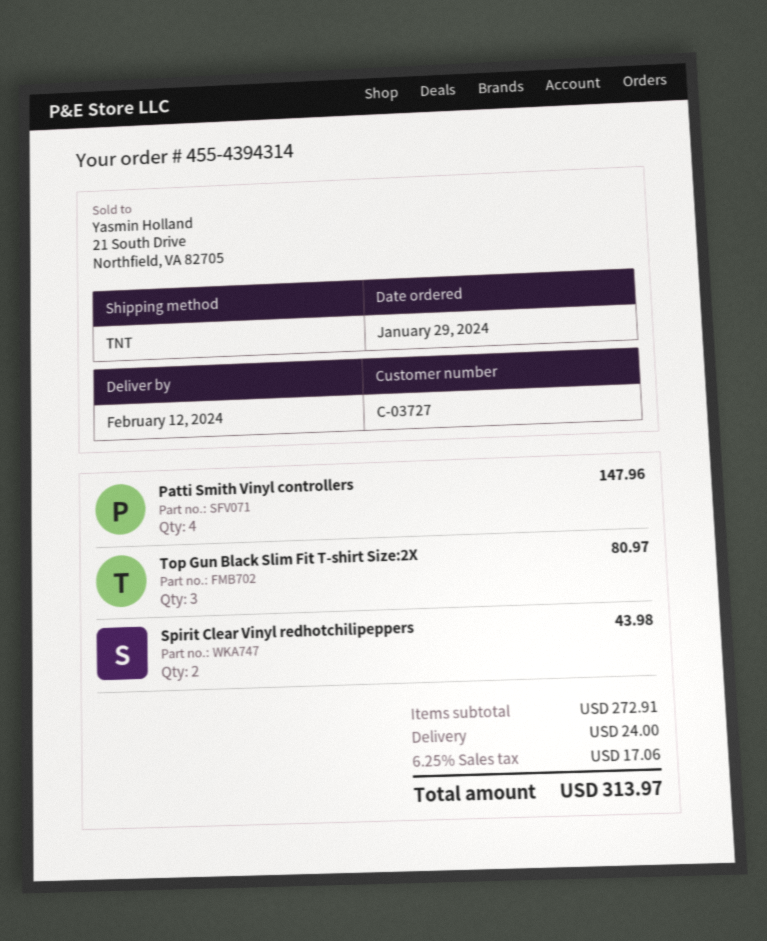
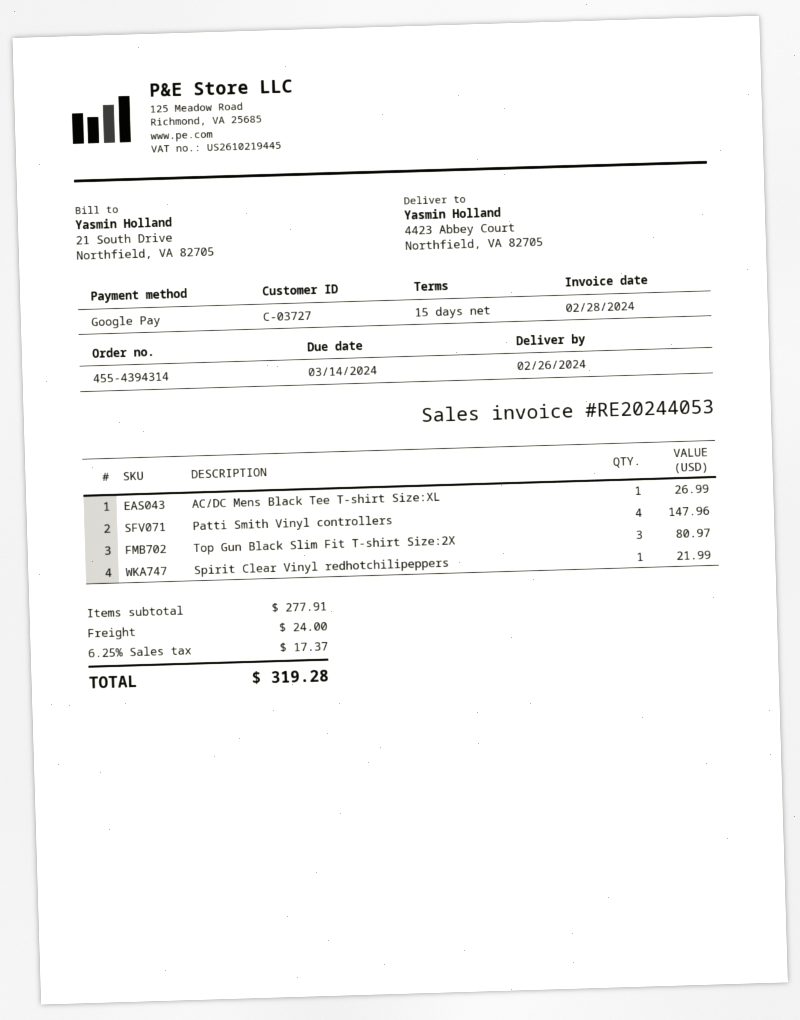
delivery date: 2024-02-12 -> 2024-02-26
Spirit Clear Vinyl redhotchilipeppers: 2 for 43.98 -> 1 for 21.99
AC/DC Mens Black Tee T-shirt Size:XL: none -> 1 for 26.99
subtotal: 272.91 -> 277.91
tax: 6.25% = 17.06 -> 6.25% = 17.37
total: 313.97 -> 319.28

